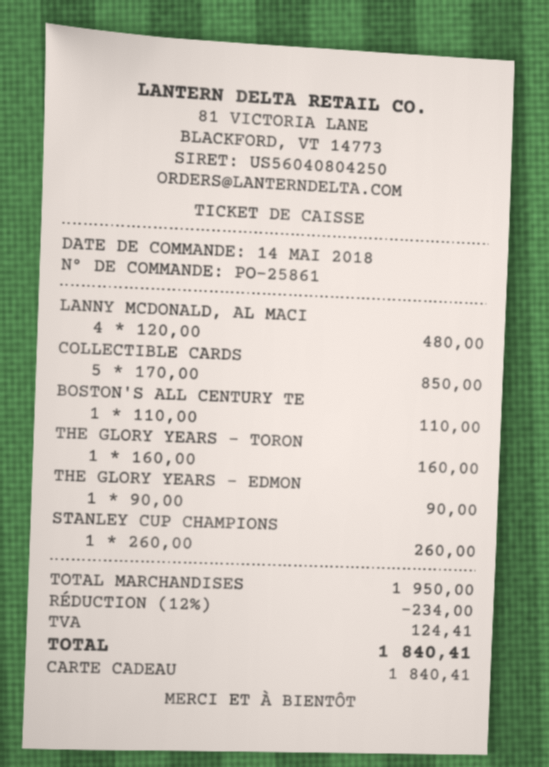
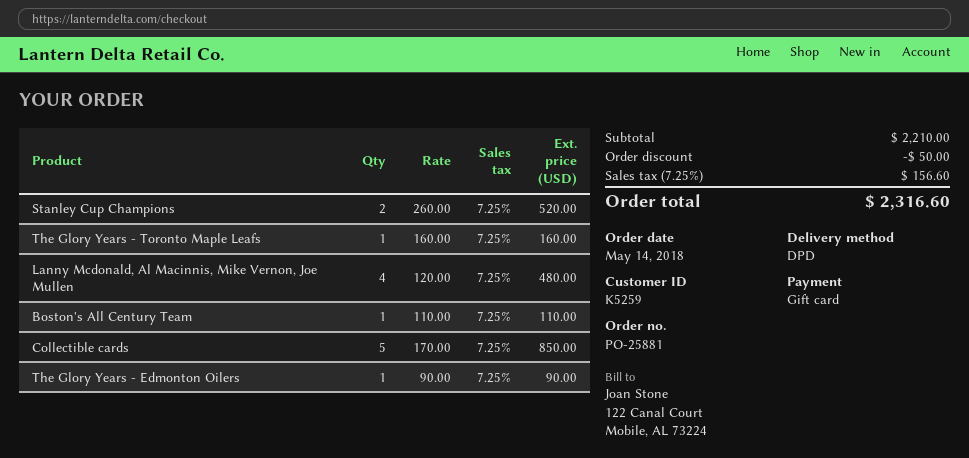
order number: PO-25861 -> PO-25881
STANLEY CUP CHAMPIONS: 1 x 260.00 = 260.00 -> 2 x 260.00 = 520.00
subtotal: 1950.00 -> 2210.00
discount: 234.00 -> 50.00
tax: 124.41 -> 156.60
total: 1840.41 -> 2316.60

